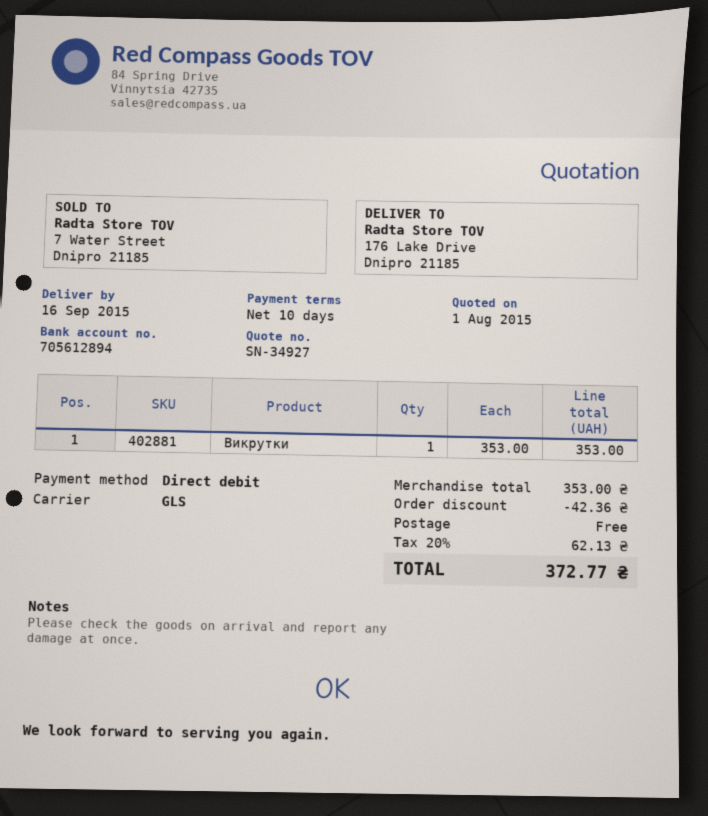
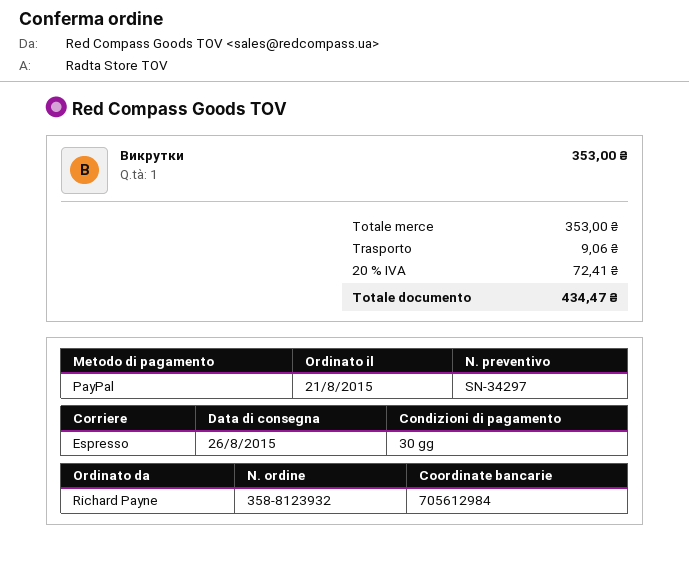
quote number: SN-34927 -> SN-34297
delivery date: 2015-09-16 -> 2015-08-26
payment terms: 10 days -> 30 days
payment method: direct debit -> PayPal
bank account: 705612894 -> 705612984
shipping method: GLS -> express
discount: 42.36 -> none
shipping: 0.00 -> 9.06
tax: 20% = 62.13 -> 20% = 72.41
total: 372.77 -> 434.47

